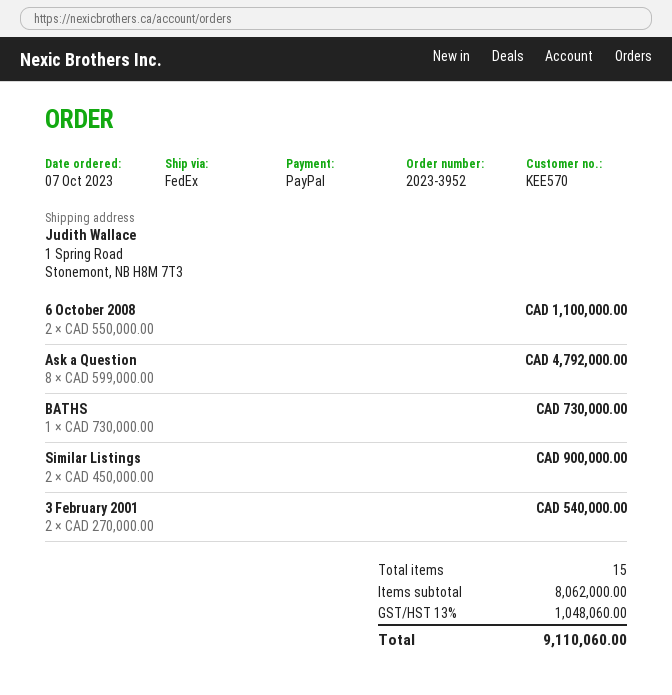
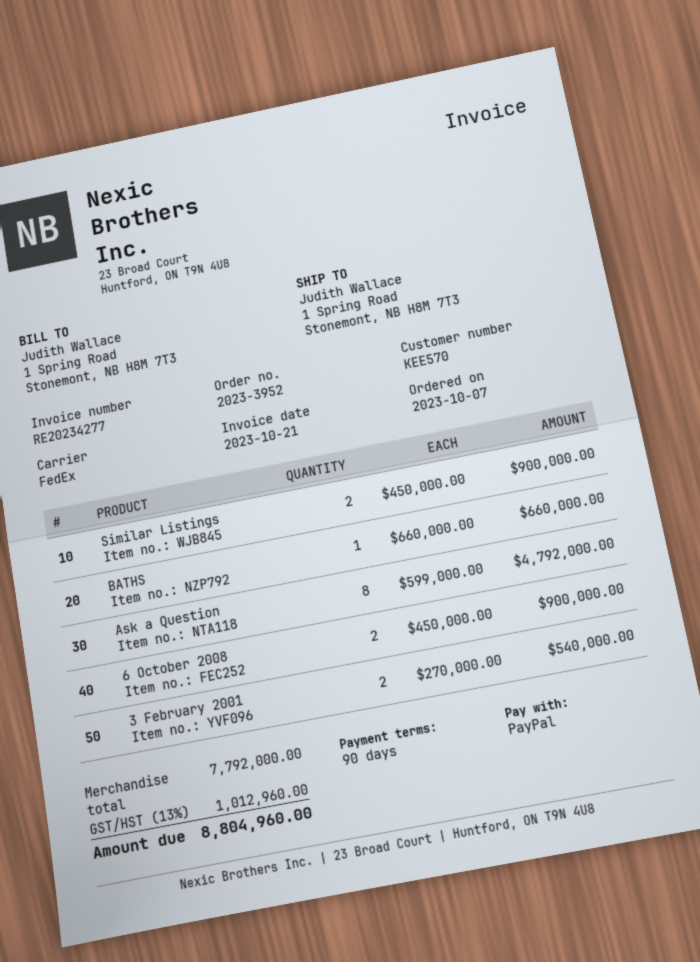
6 October 2008: 2 x 550000.00 = 1100000.00 -> 2 x 450000.00 = 900000.00
BATHS: 1 x 730000.00 = 730000.00 -> 1 x 660000.00 = 660000.00
subtotal: 8062000.00 -> 7792000.00
tax: 13% = 1048060.00 -> 13% = 1012960.00
total: 9110060.00 -> 8804960.00

